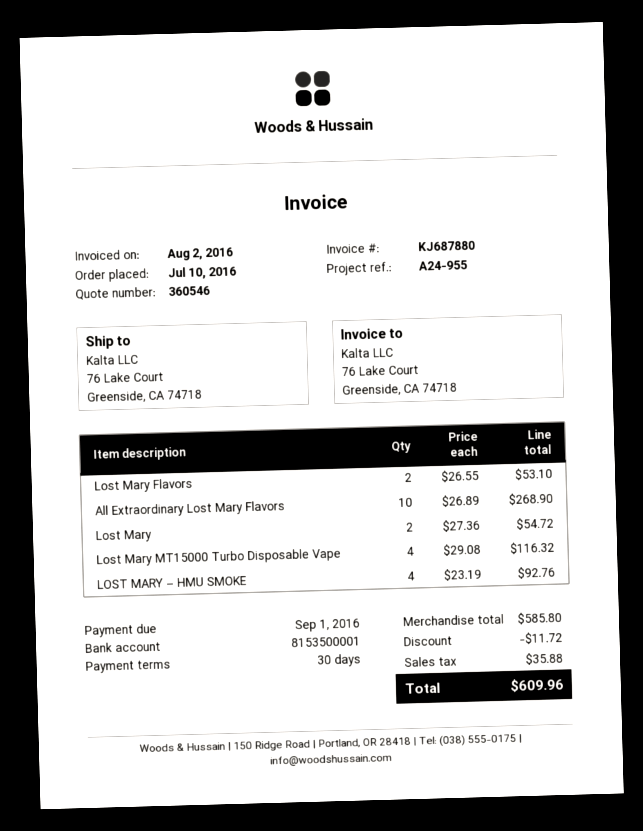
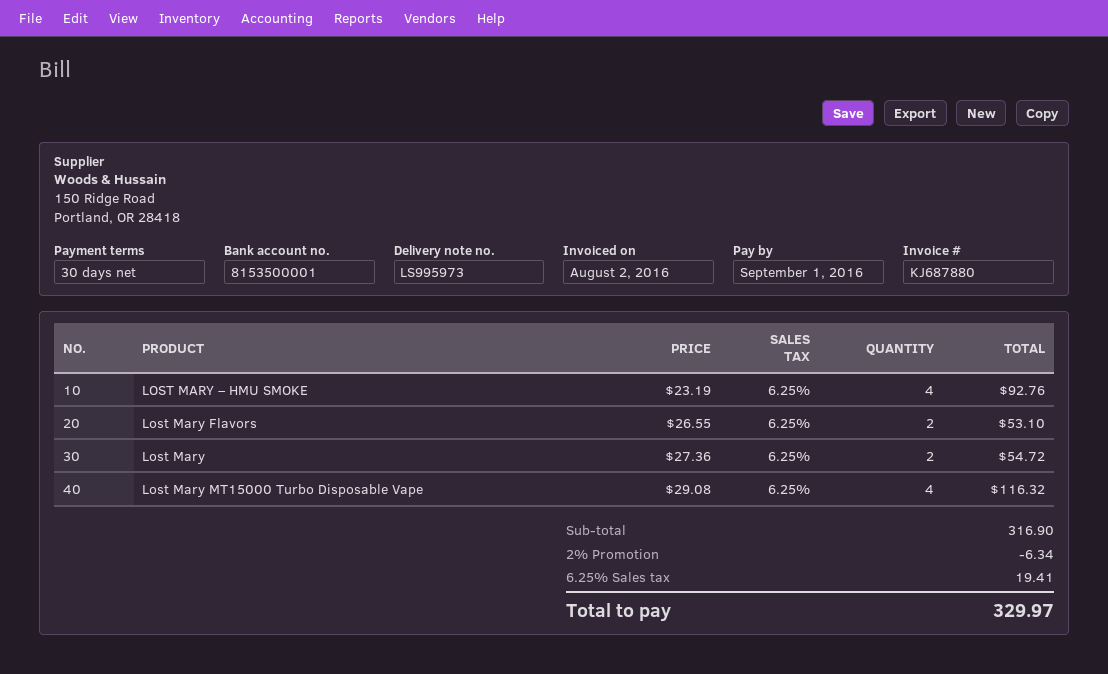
All Extraordinary Lost Mary Flavors: 10 x 26.89 = 268.90 -> none
subtotal: 585.80 -> 316.90
discount: 11.72 -> 6.34
tax: 35.88 -> 19.41
total: 609.96 -> 329.97

